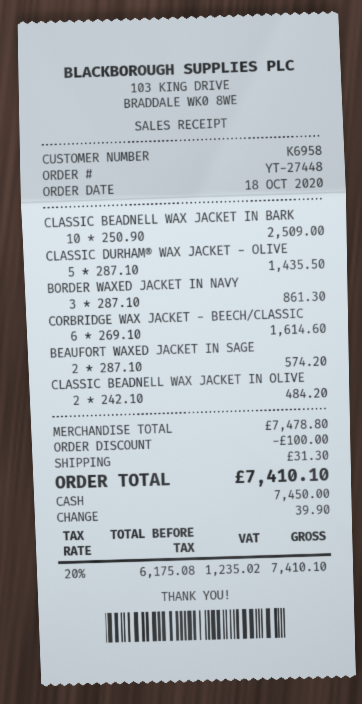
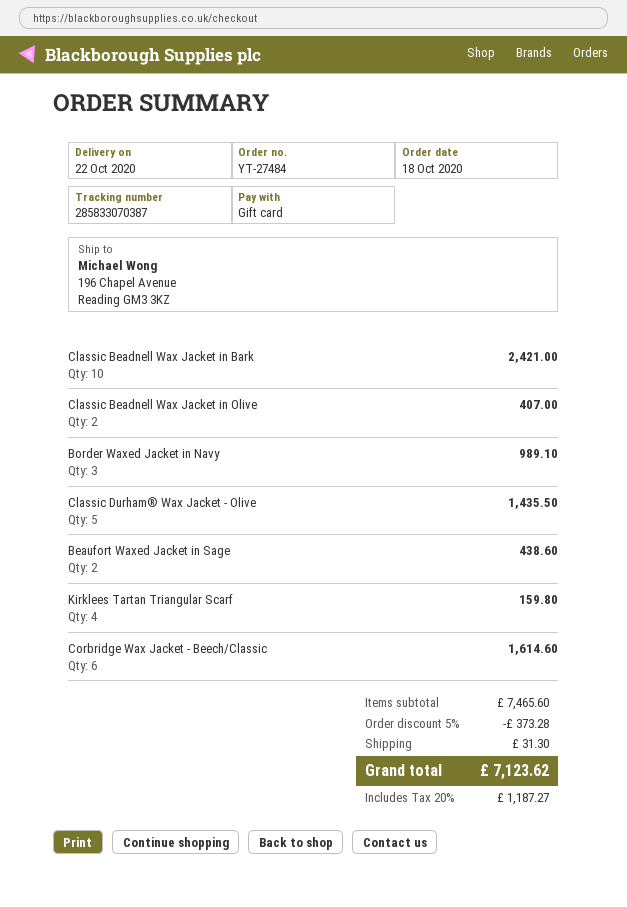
order number: YT-27448 -> YT-27484
payment method: cash -> gift card
CLASSIC BEADNELL WAX JACKET IN BARK: 10 for 2509.00 -> 10 for 2421.00
BORDER WAXED JACKET IN NAVY: 3 for 861.30 -> 3 for 989.10
BEAUFORT WAXED JACKET IN SAGE: 2 for 574.20 -> 2 for 438.60
CLASSIC BEADNELL WAX JACKET IN OLIVE: 2 for 484.20 -> 2 for 407.00
Kirklees Tartan Triangular Scarf: none -> 4 for 159.80
subtotal: 7478.80 -> 7465.60
discount: 100.00 -> 373.28
tax: 20% = 1235.02 -> 20% = 1187.27
total: 7410.10 -> 7123.62

